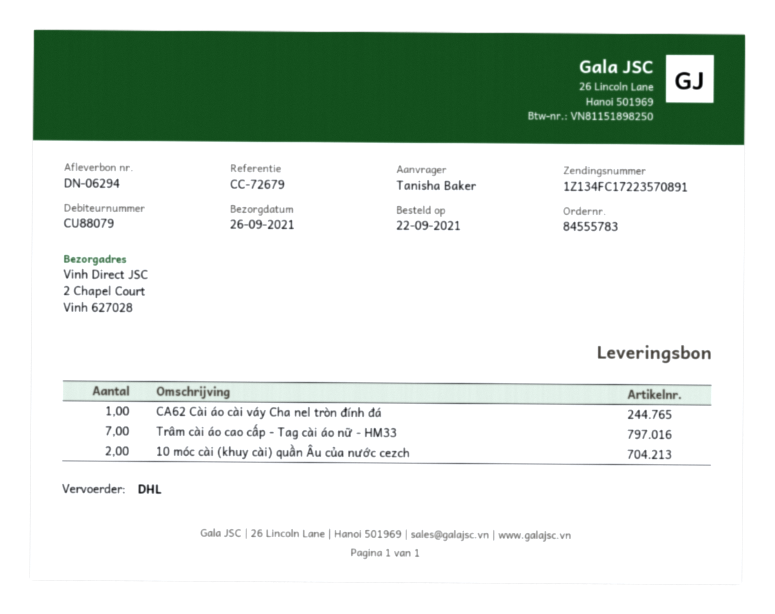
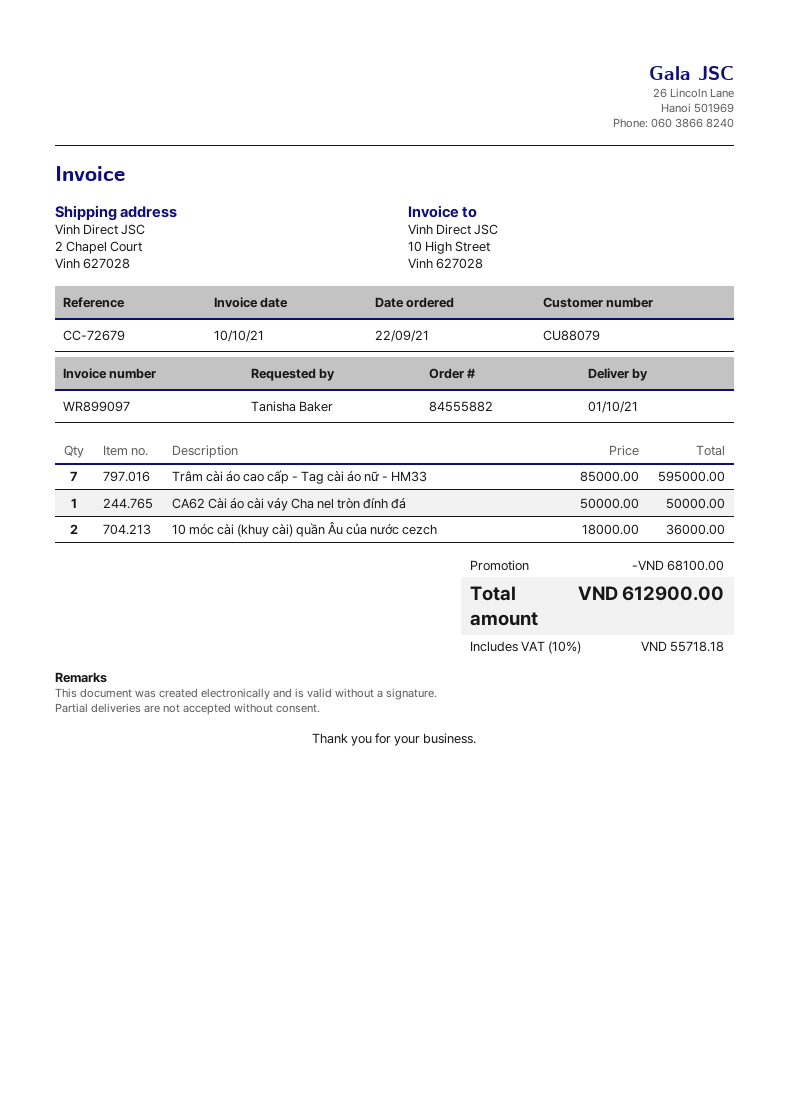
order number: 84555783 -> 84555882
delivery date: 2021-09-26 -> 2021-10-01

